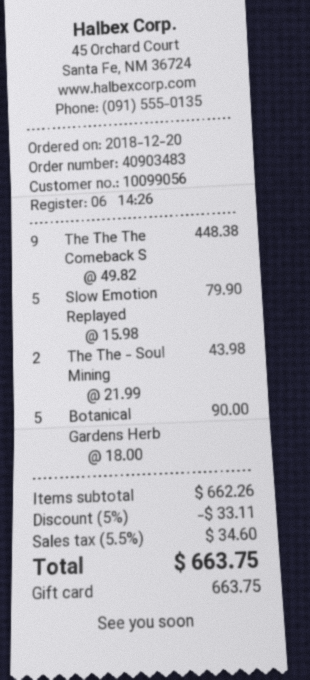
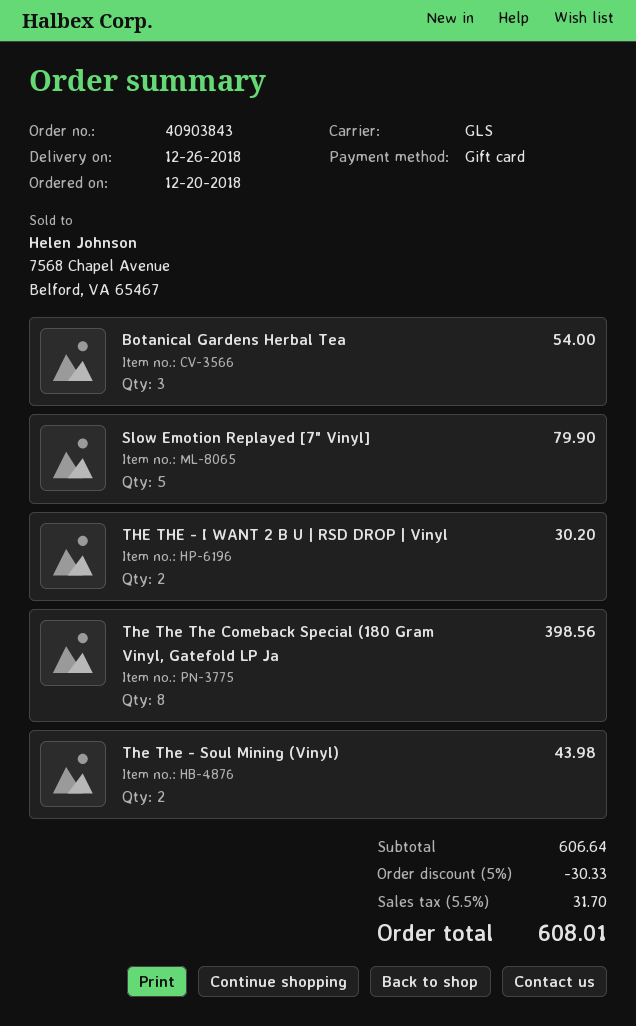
order number: 40903483 -> 40903843
The The The Comeback S: 9 for 448.38 -> 8 for 398.56
Botanical Gardens Herb: 5 for 90.00 -> 3 for 54.00
THE THE - I WANT 2 B U | RSD DROP | Vinyl: none -> 2 for 30.20
subtotal: 662.26 -> 606.64
discount: 5% = 33.11 -> 5% = 30.33
tax: 5.5% = 34.60 -> 5.5% = 31.70
total: 663.75 -> 608.01

